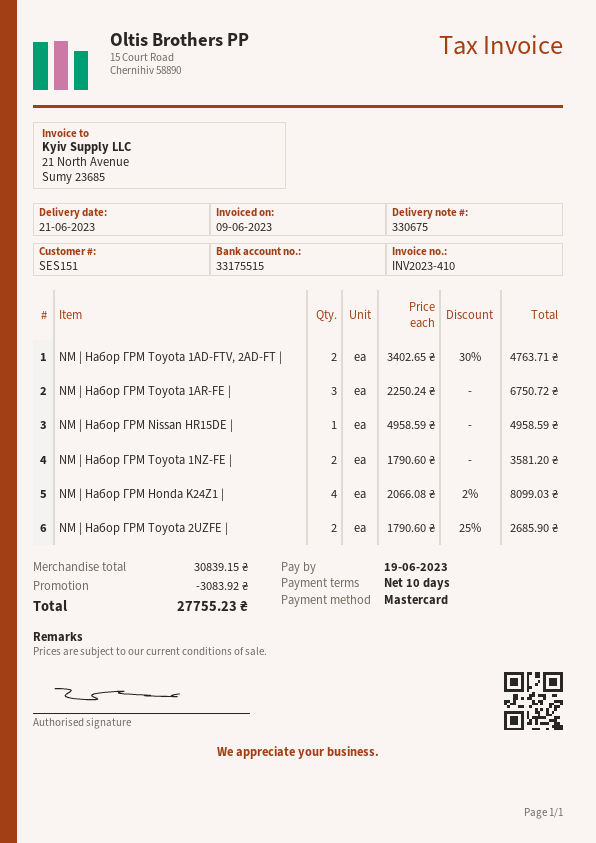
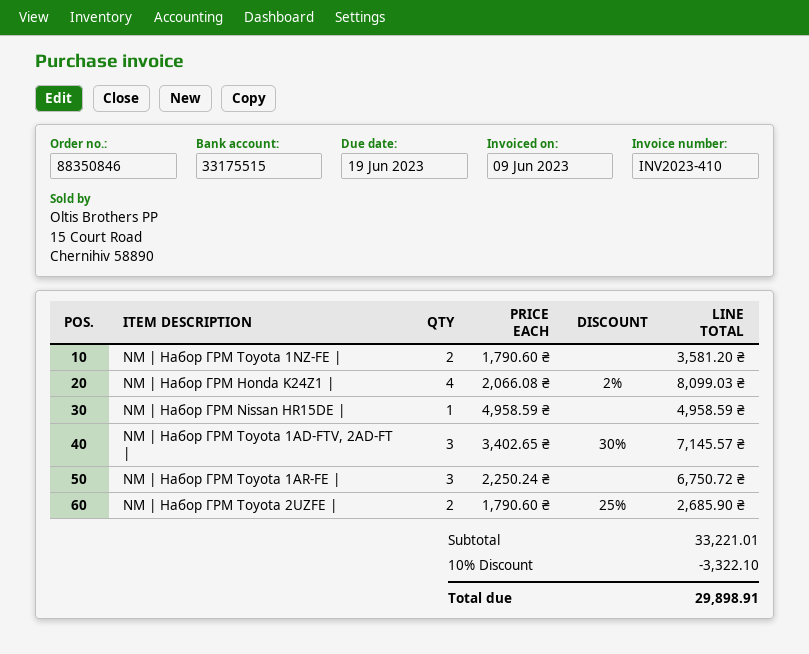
NM | Набор ГРМ Toyota 1AD-FTV, 2AD-FT |: 2 x 3402.65 - 30% = 4763.71 -> 3 x 3402.65 - 30% = 7145.57
subtotal: 30839.15 -> 33221.01
discount: 3083.92 -> 3322.10
total: 27755.23 -> 29898.91

